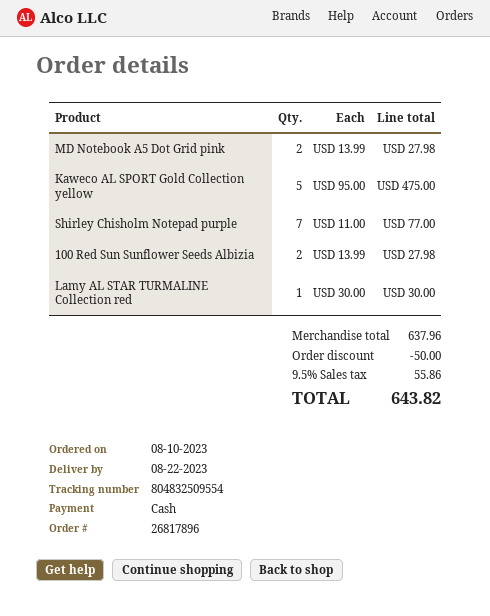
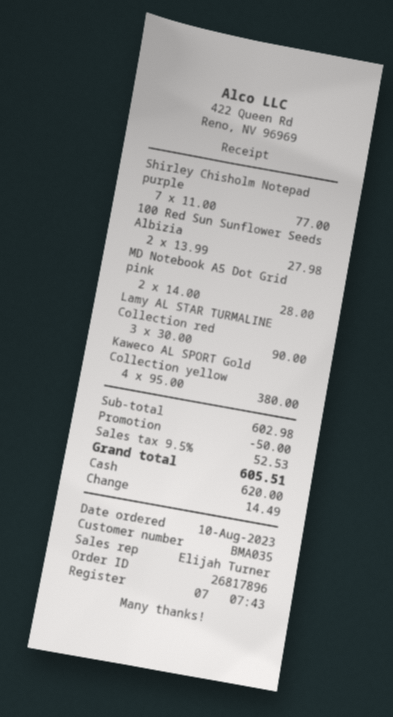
MD Notebook A5 Dot Grid pink: 2 x 13.99 = 27.98 -> 2 x 14.00 = 28.00
Kaweco AL SPORT Gold Collection yellow: 5 x 95.00 = 475.00 -> 4 x 95.00 = 380.00
Lamy AL STAR TURMALINE Collection red: 1 x 30.00 = 30.00 -> 3 x 30.00 = 90.00
subtotal: 637.96 -> 602.98
tax: 9.5% = 55.86 -> 9.5% = 52.53
total: 643.82 -> 605.51

